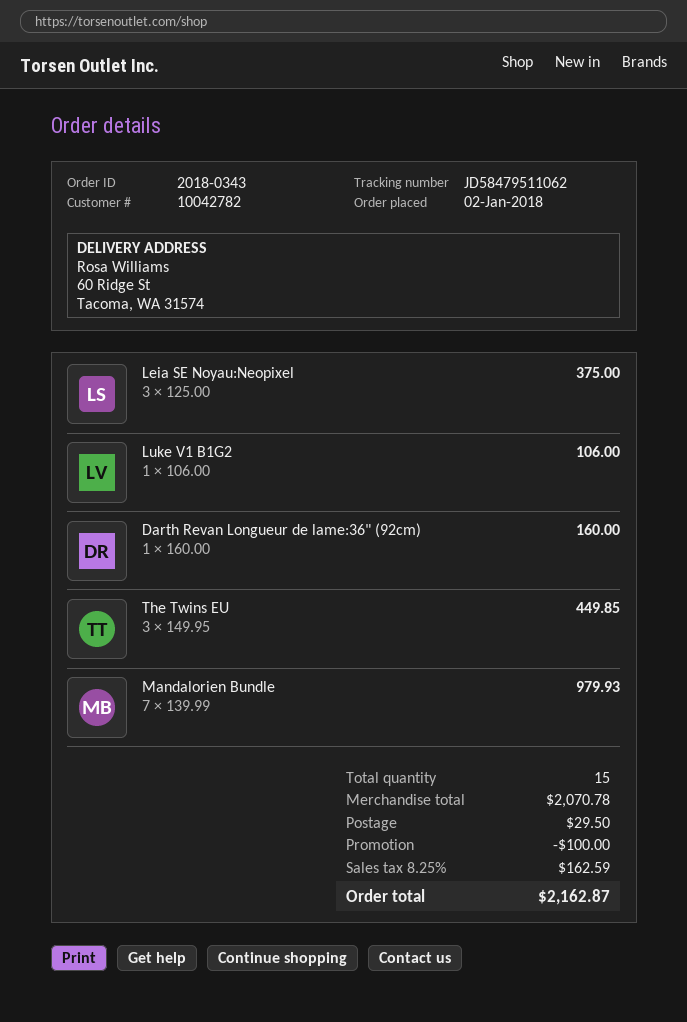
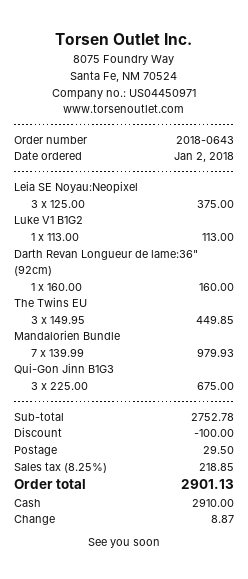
order number: 2018-0343 -> 2018-0643
Luke V1 B1G2: 1 x 106.00 = 106.00 -> 1 x 113.00 = 113.00
Qui-Gon Jinn B1G3: none -> 3 x 225.00 = 675.00
subtotal: 2070.78 -> 2752.78
tax: 8.25% = 162.59 -> 8.25% = 218.85
total: 2162.87 -> 2901.13

